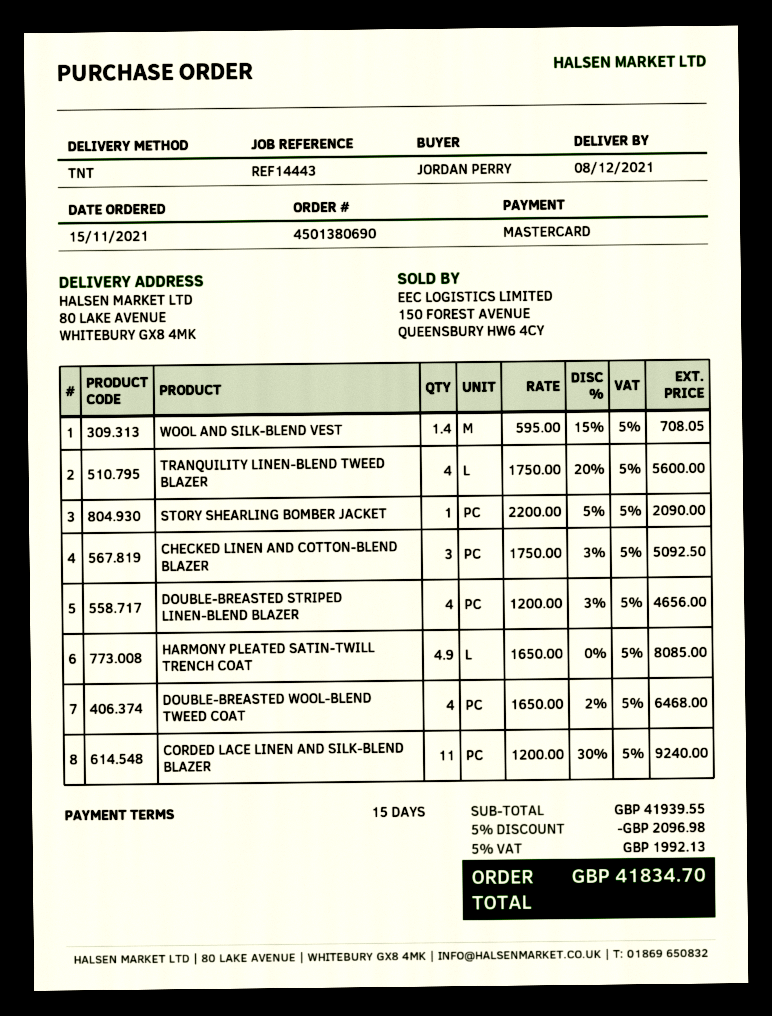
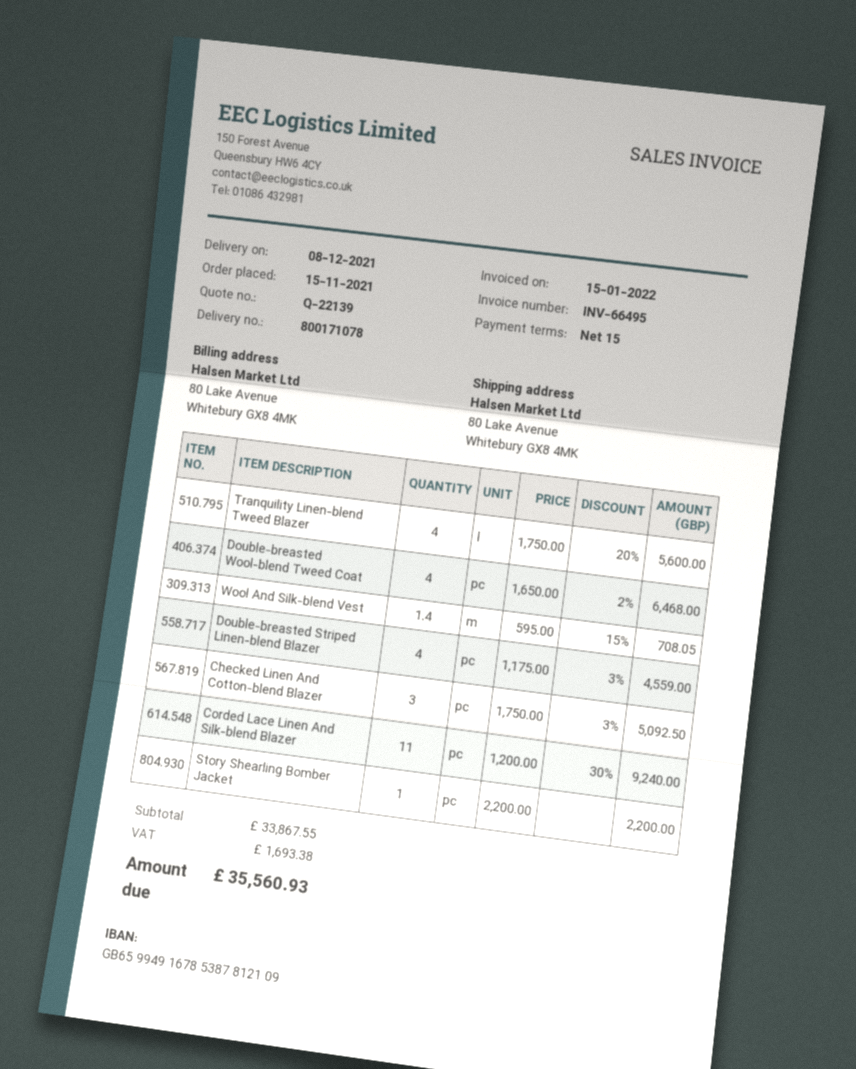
STORY SHEARLING BOMBER JACKET: 1 x 2200.00 - 5% = 2090.00 -> 1 x 2200.00 = 2200.00
DOUBLE-BREASTED STRIPED LINEN-BLEND BLAZER: 4 x 1200.00 - 3% = 4656.00 -> 4 x 1175.00 - 3% = 4559.00
HARMONY PLEATED SATIN-TWILL TRENCH COAT: 4.9 x 1650.00 = 8085.00 -> none
subtotal: 41939.55 -> 33867.55
discount: 5% = 2096.98 -> none
tax: 1992.13 -> 1693.38
total: 41834.70 -> 35560.93

